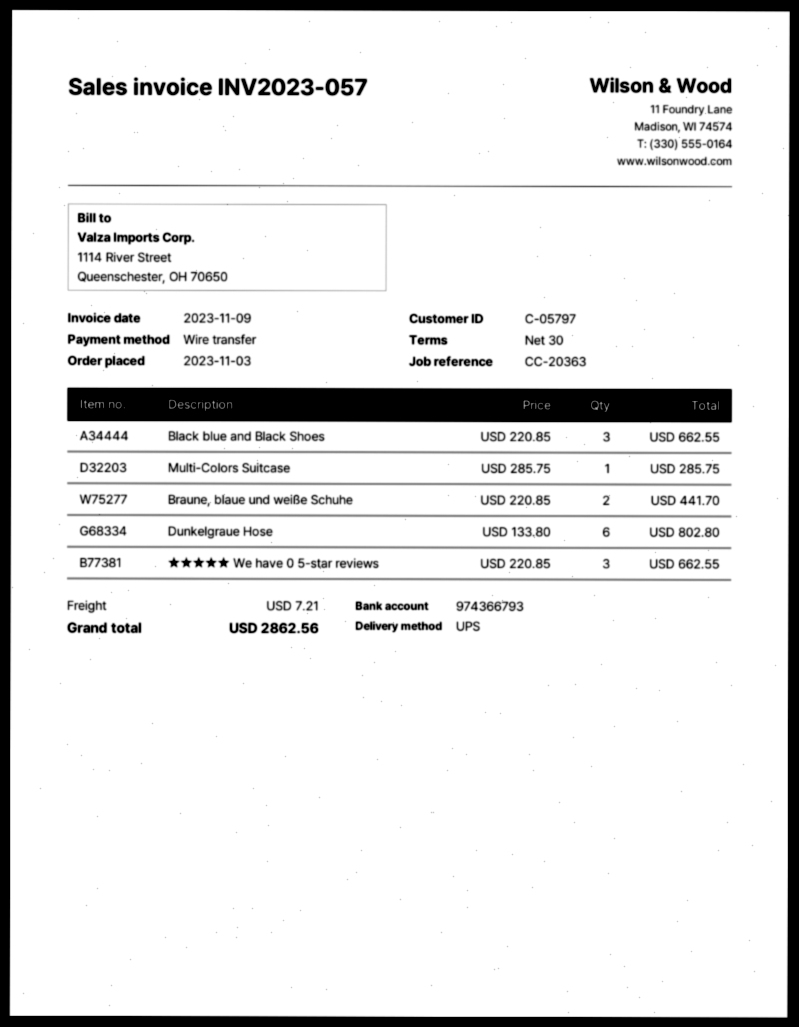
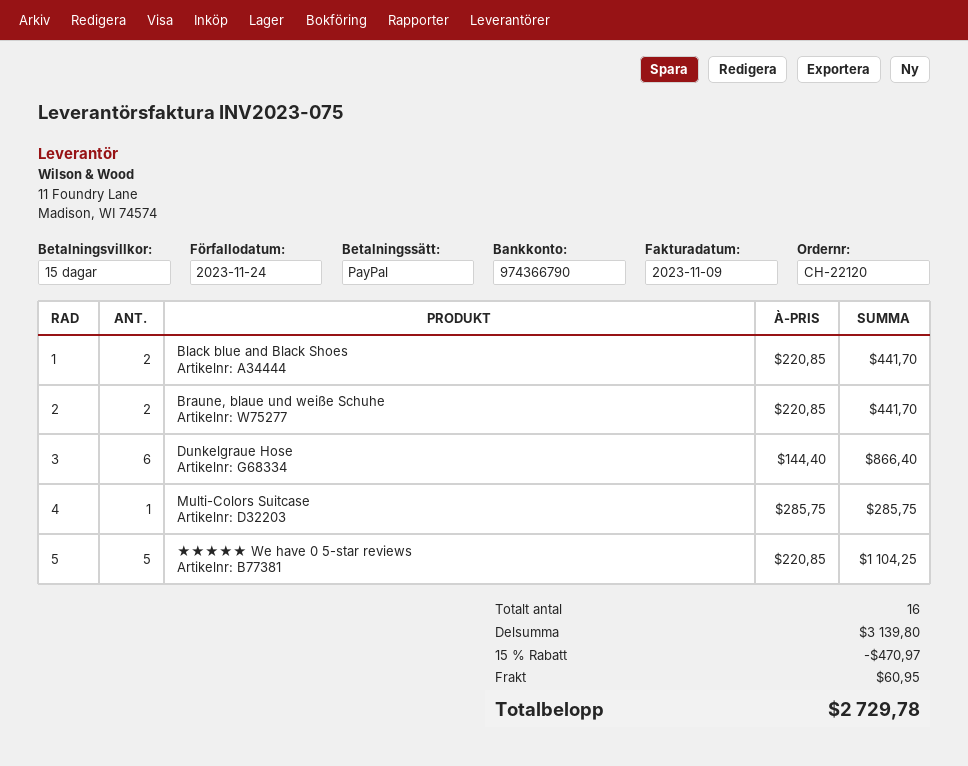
invoice number: INV2023-057 -> INV2023-075
payment terms: 30 days -> 15 days
payment method: bank transfer -> PayPal
bank account: 974366793 -> 974366790
Black blue and Black Shoes: 3 x 220.85 = 662.55 -> 2 x 220.85 = 441.70
Dunkelgraue Hose: 6 x 133.80 = 802.80 -> 6 x 144.40 = 866.40
★★★★★ We have 0 5-star reviews: 3 x 220.85 = 662.55 -> 5 x 220.85 = 1104.25
discount: none -> 15% = 470.97
shipping: 7.21 -> 60.95
total: 2862.56 -> 2729.78

